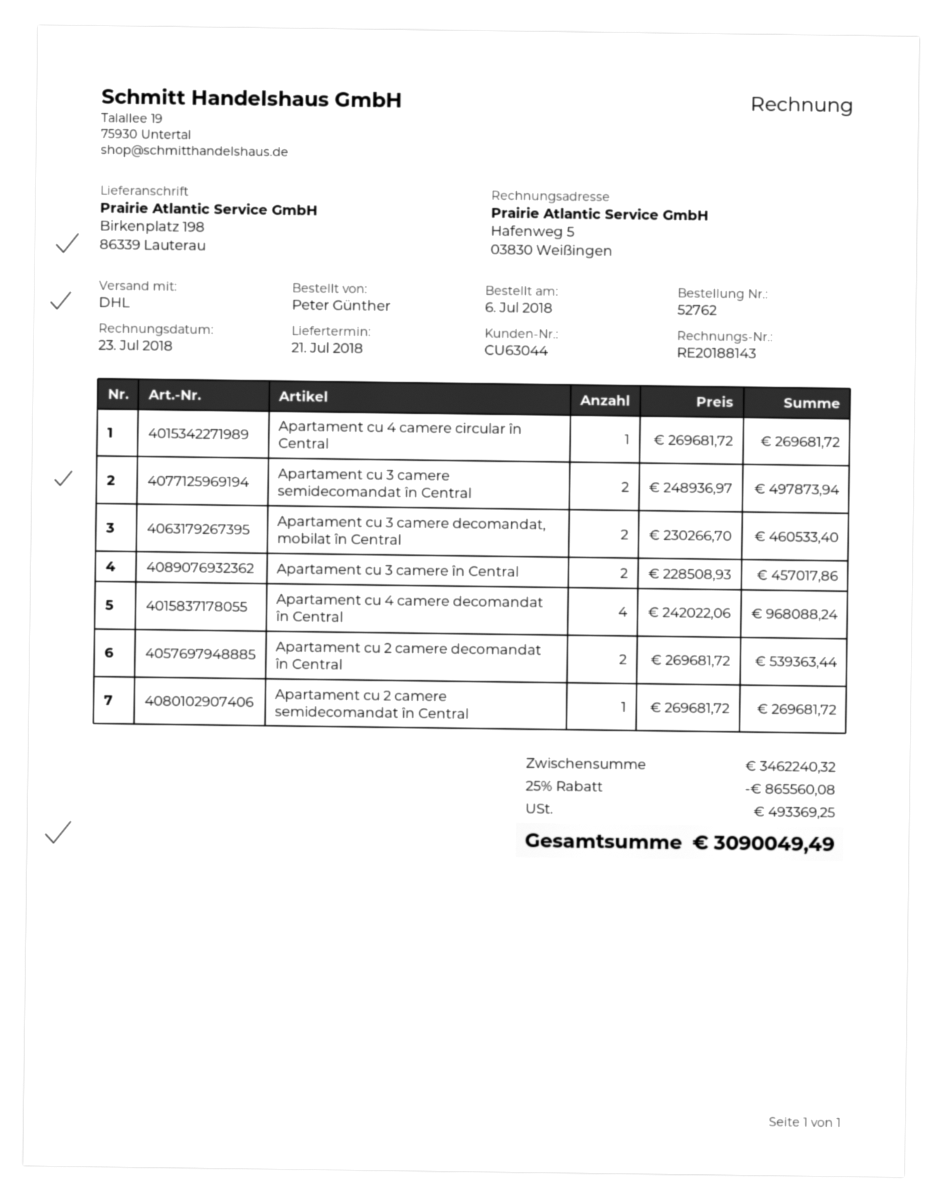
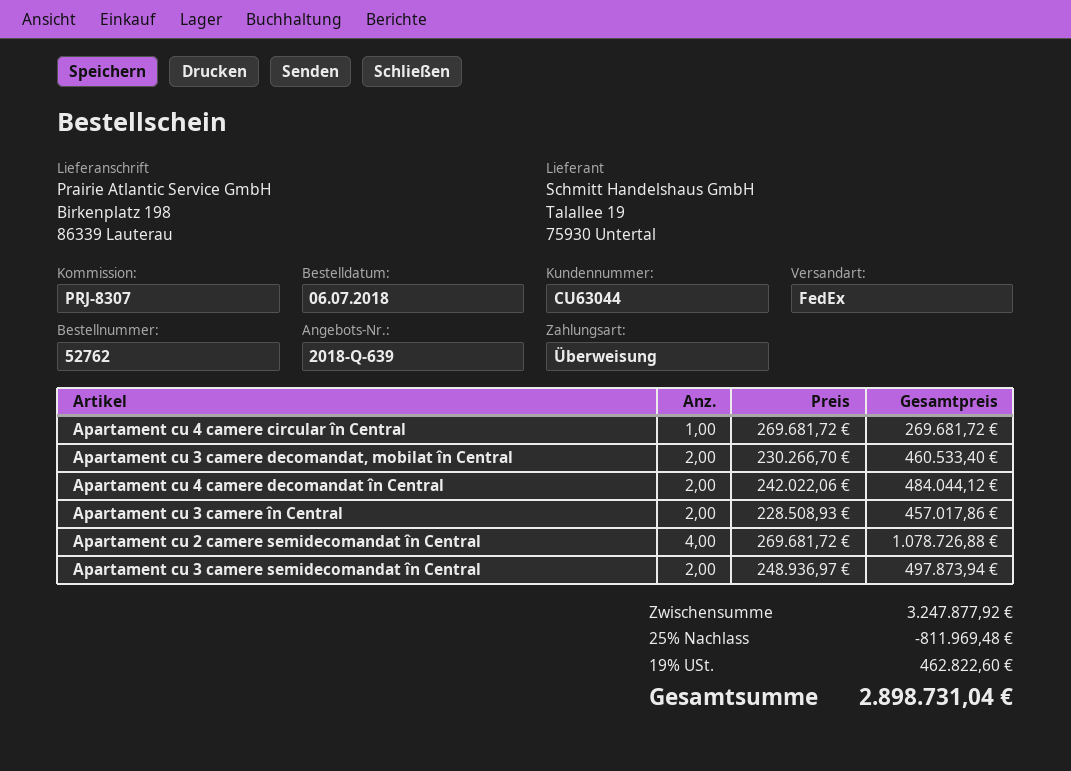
shipping method: DHL -> FedEx
Apartament cu 4 camere decomandat în Central: 4 x 242022.06 = 968088.24 -> 2 x 242022.06 = 484044.12
Apartament cu 2 camere decomandat în Central: 2 x 269681.72 = 539363.44 -> none
Apartament cu 2 camere semidecomandat în Central: 1 x 269681.72 = 269681.72 -> 4 x 269681.72 = 1078726.88
subtotal: 3462240.32 -> 3247877.92
discount: 25% = 865560.08 -> 25% = 811969.48
tax: 493369.25 -> 462822.60
total: 3090049.49 -> 2898731.04

